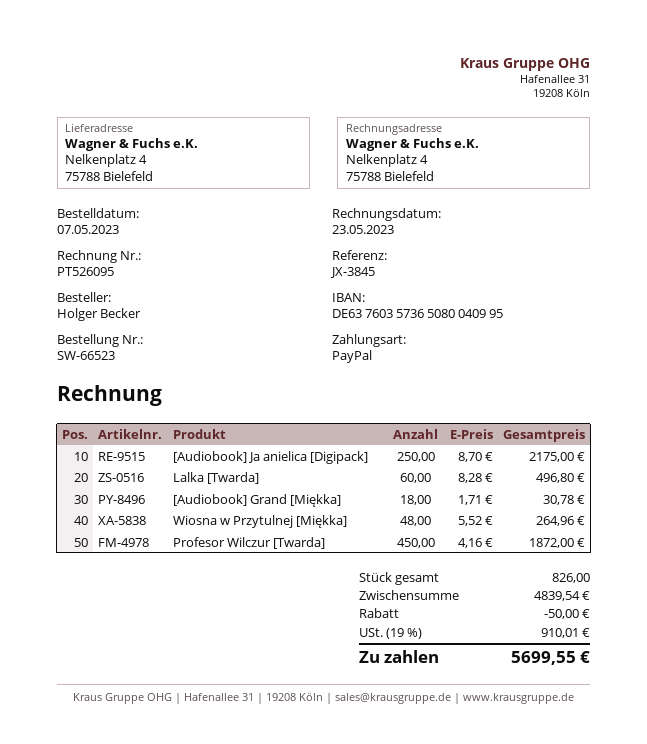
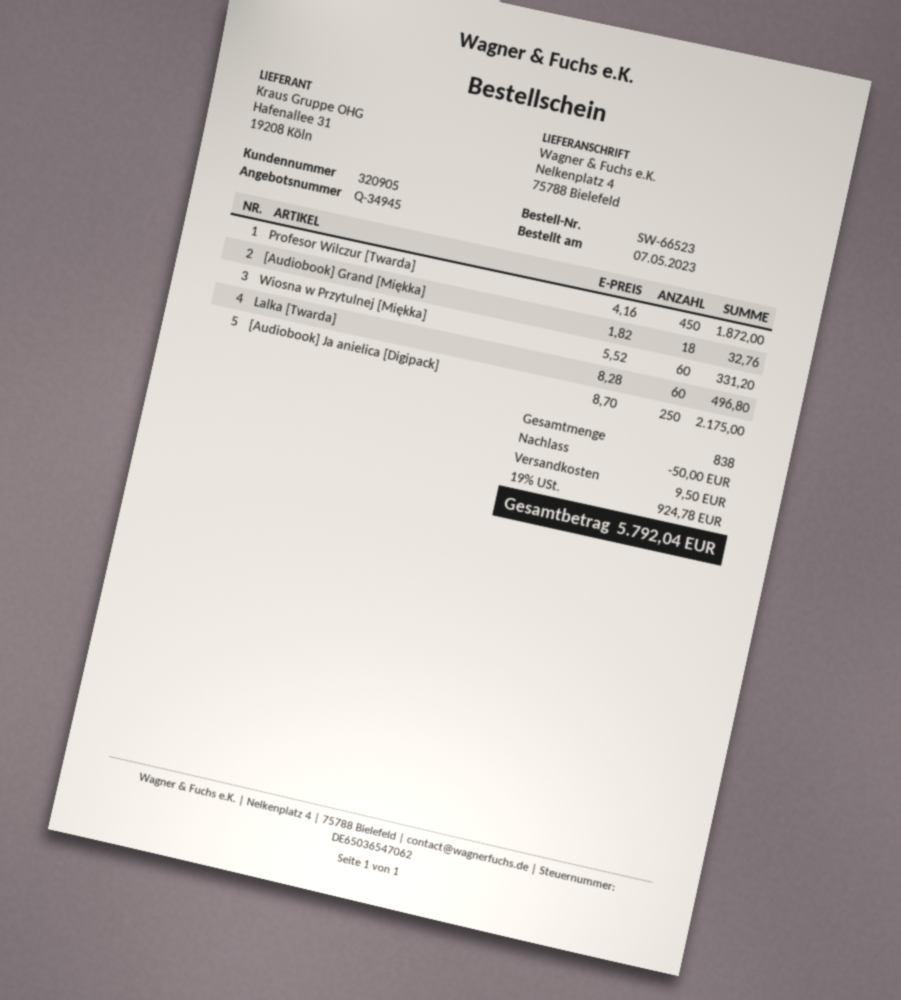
[Audiobook] Grand [Miękka]: 18 x 1.71 = 30.78 -> 18 x 1.82 = 32.76
Wiosna w Przytulnej [Miękka]: 48 x 5.52 = 264.96 -> 60 x 5.52 = 331.20
total quantity: 826 -> 838
shipping: none -> 9.50
tax: 19% = 910.01 -> 19% = 924.78
total: 5699.55 -> 5792.04

